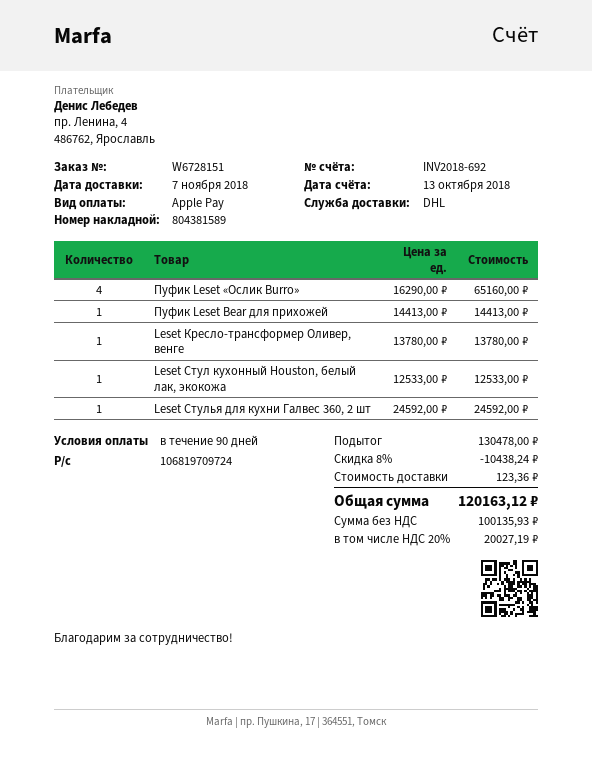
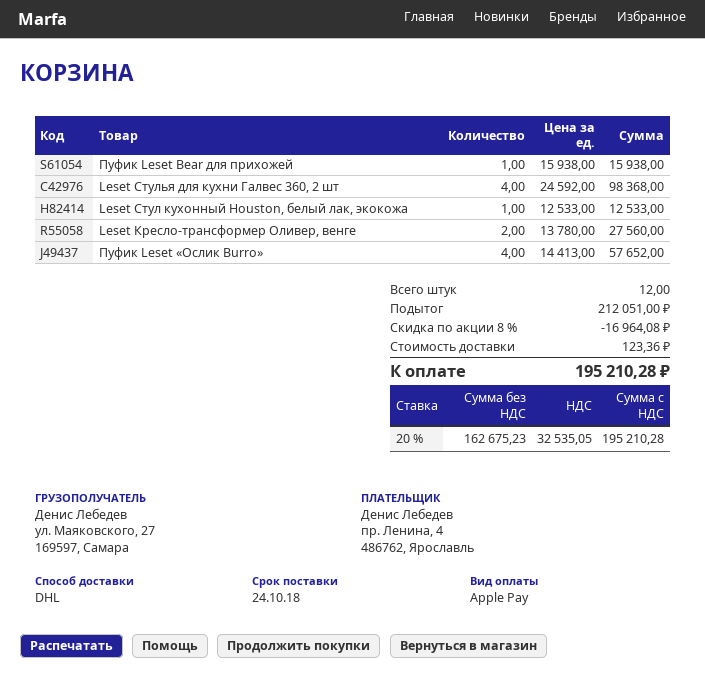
delivery date: 2018-11-07 -> 2018-10-24
Пуфик Leset «Ослик Burro»: 4 x 16290.00 = 65160.00 -> 4 x 14413.00 = 57652.00
Пуфик Leset Bear для прихожей: 1 x 14413.00 = 14413.00 -> 1 x 15938.00 = 15938.00
Leset Кресло-трансформер Оливер, венге: 1 x 13780.00 = 13780.00 -> 2 x 13780.00 = 27560.00
Leset Стулья для кухни Галвес 360, 2 шт: 1 x 24592.00 = 24592.00 -> 4 x 24592.00 = 98368.00
subtotal: 130478.00 -> 212051.00
discount: 8% = 10438.24 -> 8% = 16964.08
net: 100135.93 -> 162675.23
tax: 20% = 20027.19 -> 20% = 32535.05
total: 120163.12 -> 195210.28

